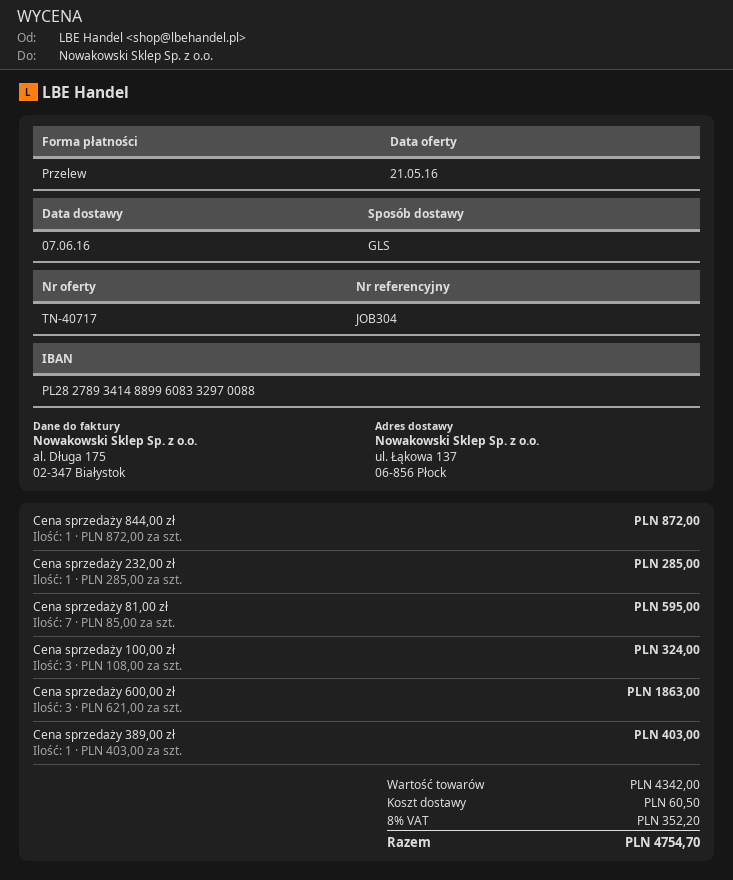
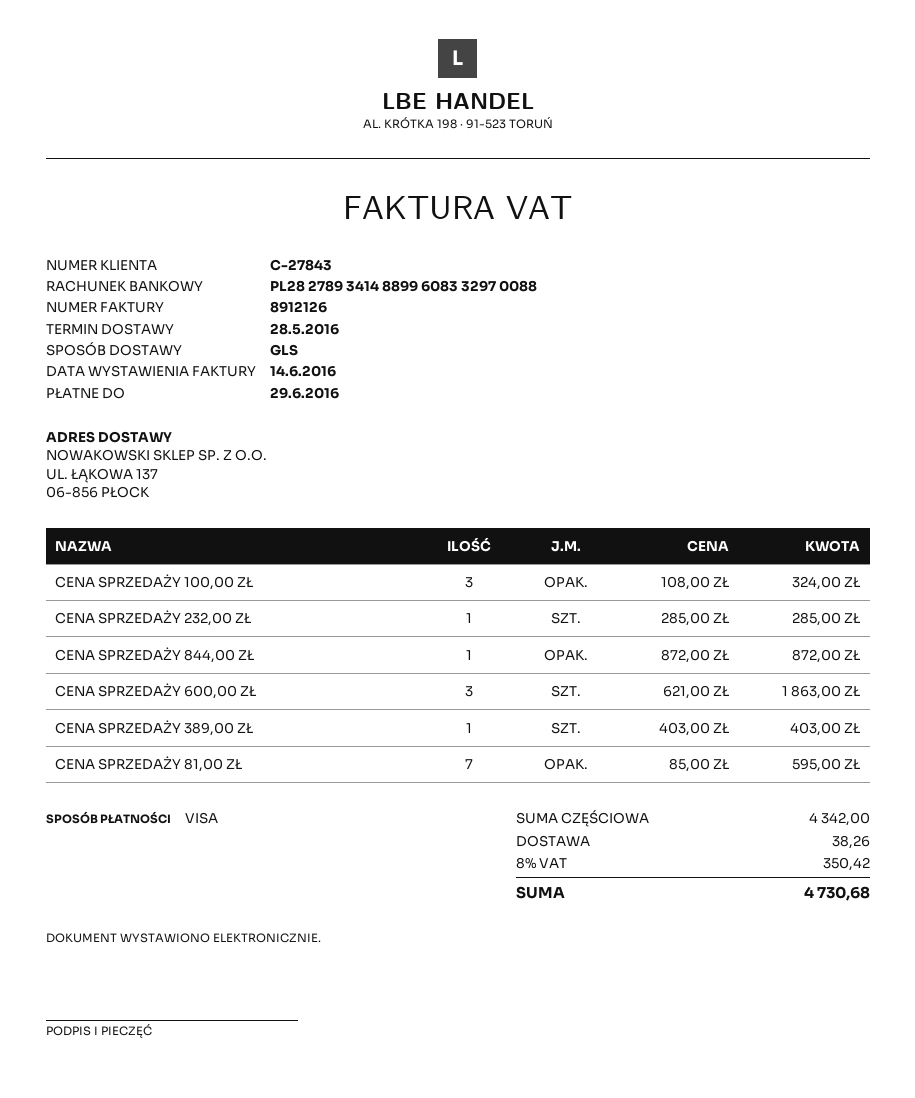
delivery date: 2016-06-07 -> 2016-05-28
payment method: bank transfer -> Visa
shipping: 60.50 -> 38.26
tax: 8% = 352.20 -> 8% = 350.42
total: 4754.70 -> 4730.68

